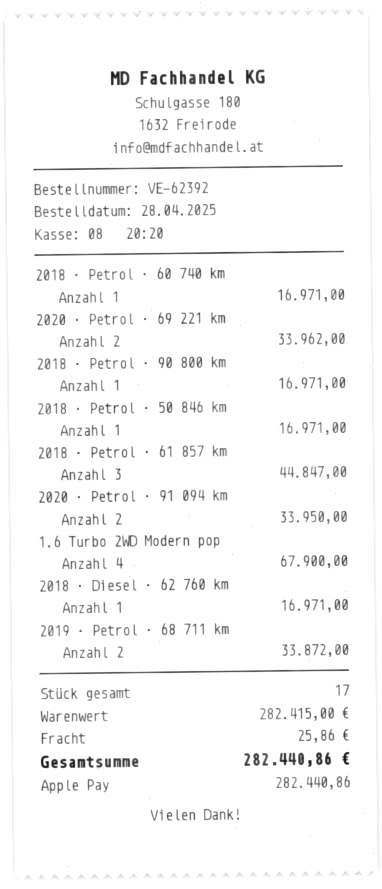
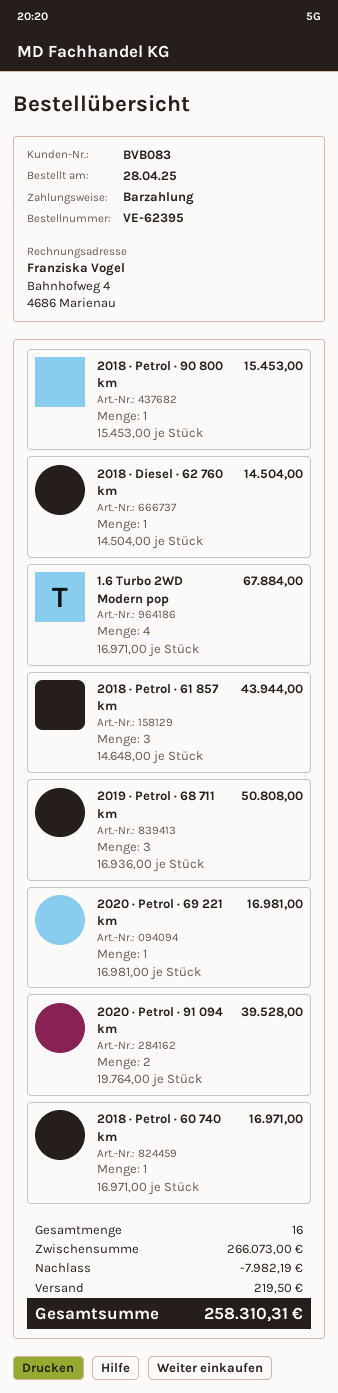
order number: VE-62392 -> VE-62395
payment method: Apple Pay -> cash
2020 · Petrol · 69 221 km: 2 for 33962.00 -> 1 for 16981.00
2018 · Petrol · 90 800 km: 1 for 16971.00 -> 1 for 15453.00
2018 · Petrol · 50 846 km: 1 for 16971.00 -> none
2018 · Petrol · 61 857 km: 3 for 44847.00 -> 3 for 43944.00
2020 · Petrol · 91 094 km: 2 for 33950.00 -> 2 for 39528.00
1.6 Turbo 2WD Modern pop: 4 for 67900.00 -> 4 for 67884.00
2018 · Diesel · 62 760 km: 1 for 16971.00 -> 1 for 14504.00
2019 · Petrol · 68 711 km: 2 for 33872.00 -> 3 for 50808.00
total quantity: 17 -> 16
subtotal: 282415.00 -> 266073.00
discount: none -> 7982.19
shipping: 25.86 -> 219.50
total: 282440.86 -> 258310.31

